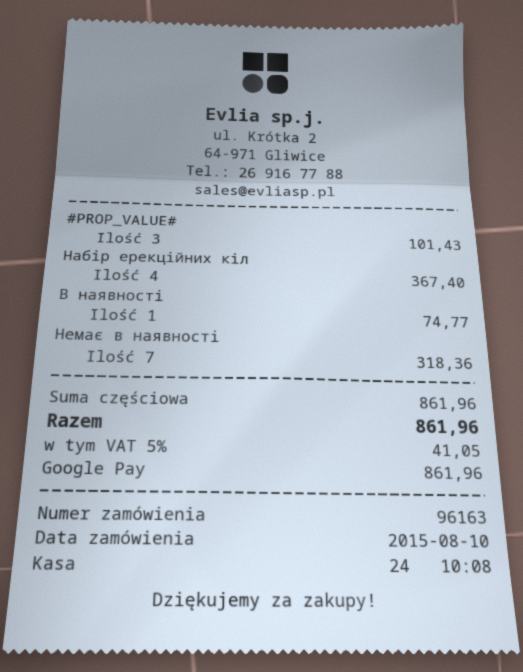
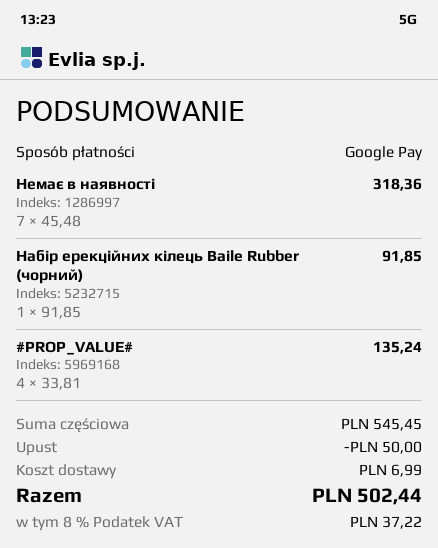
#PROP_VALUE#: 3 for 101.43 -> 4 for 135.24
Набір ерекційних кіл: 4 for 367.40 -> 1 for 91.85
В наявності: 1 for 74.77 -> none
subtotal: 861.96 -> 545.45
discount: none -> 50.00
shipping: none -> 6.99
tax: 5% = 41.05 -> 8% = 37.22
total: 861.96 -> 502.44

